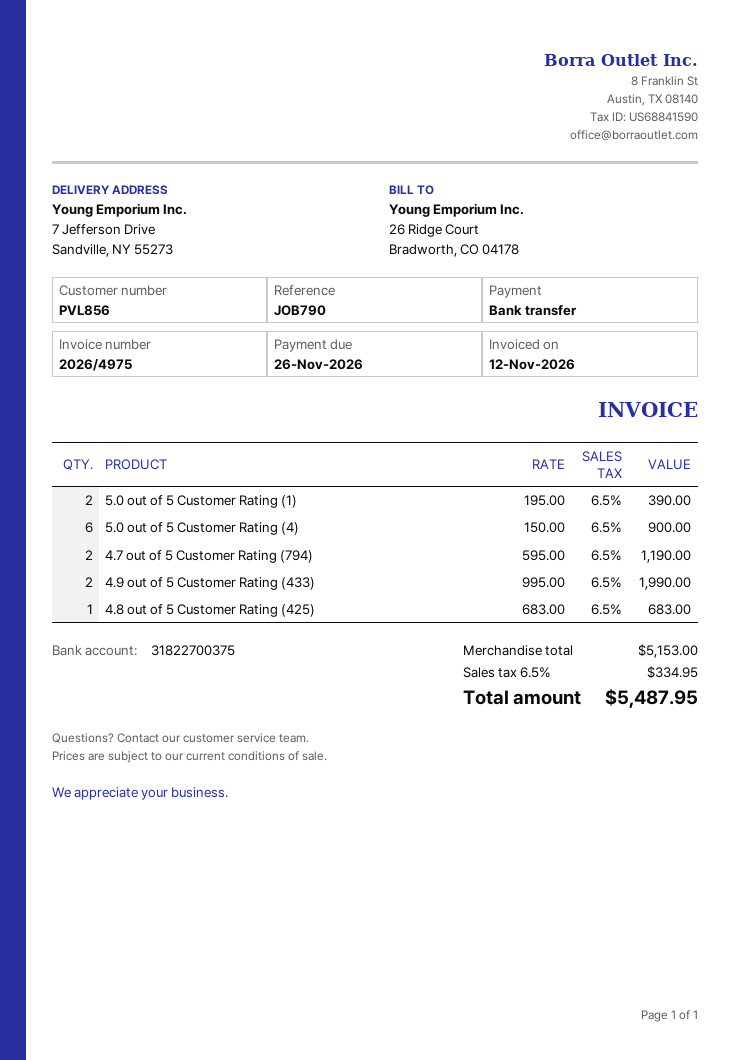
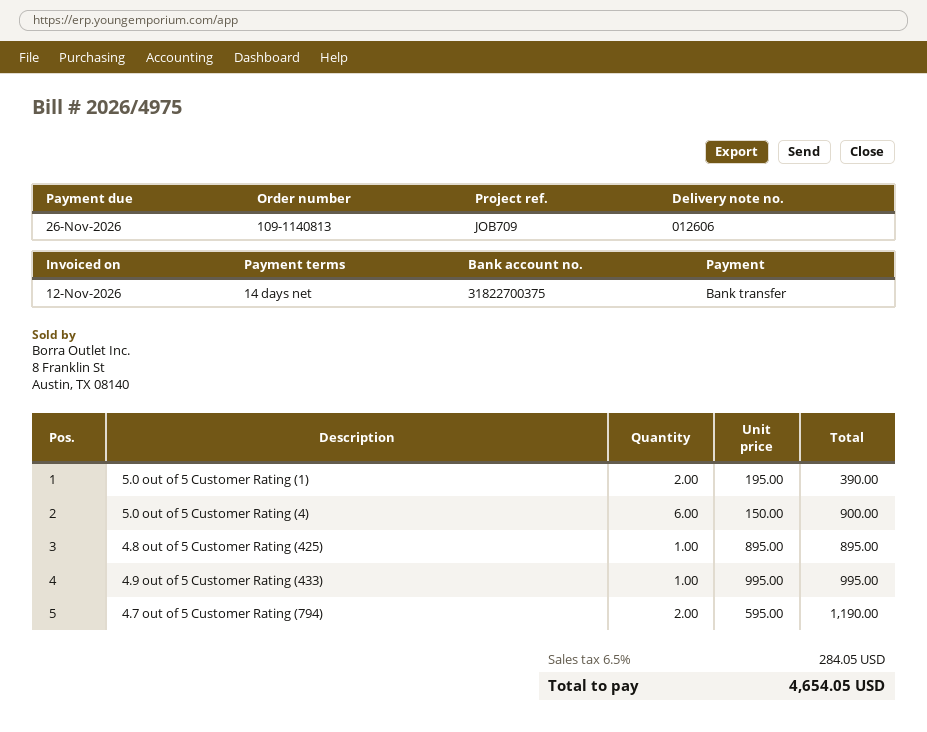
reference: JOB790 -> JOB709
4.9 out of 5 Customer Rating (433): 2 x 995.00 = 1990.00 -> 1 x 995.00 = 995.00
4.8 out of 5 Customer Rating (425): 1 x 683.00 = 683.00 -> 1 x 895.00 = 895.00
tax: 6.5% = 334.95 -> 6.5% = 284.05
total: 5487.95 -> 4654.05

